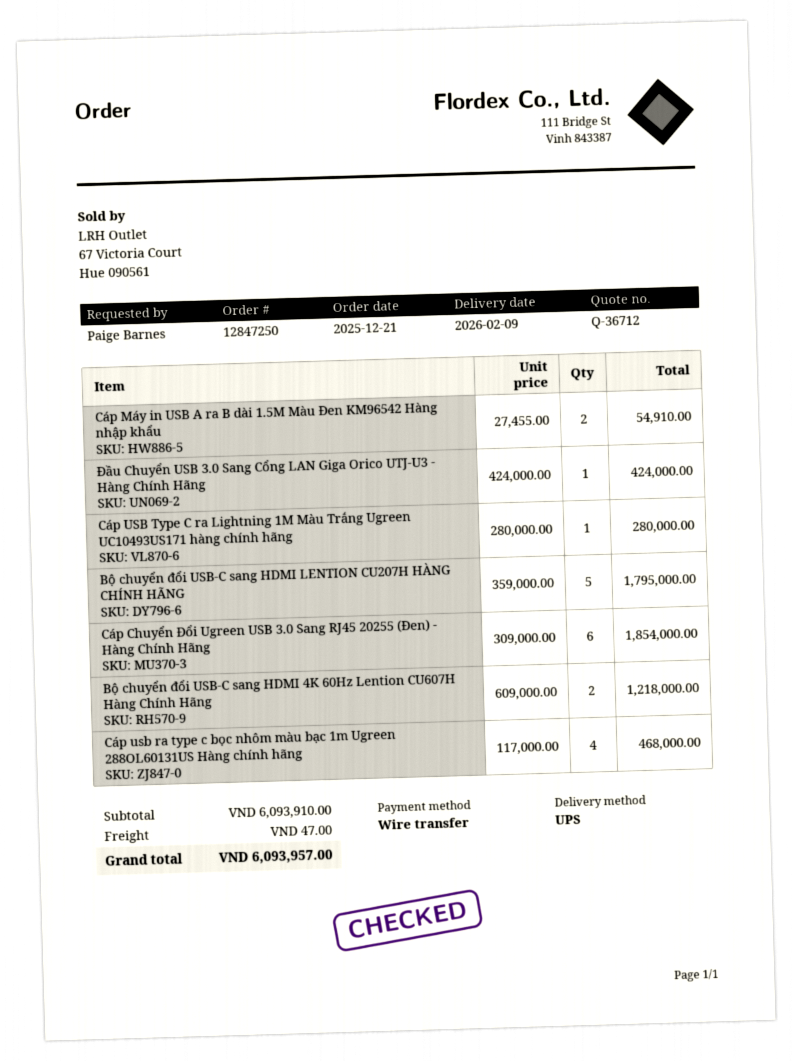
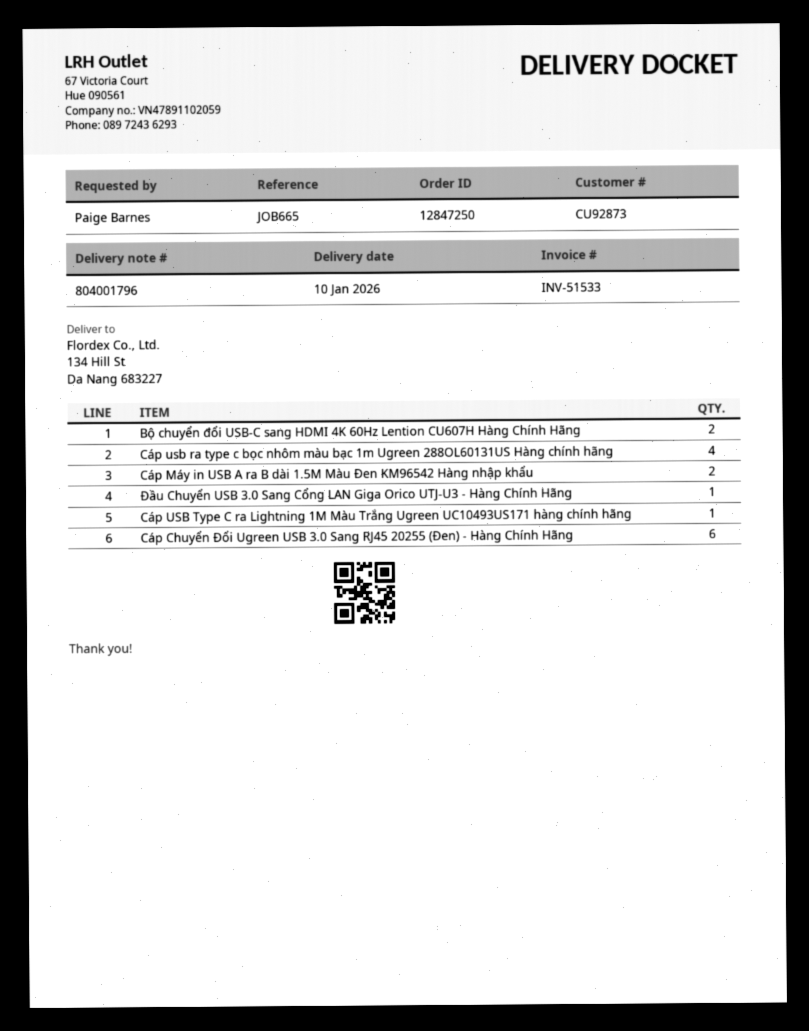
delivery date: 2026-02-09 -> 2026-01-10
Bộ chuyển đổi USB-C sang HDMI LENTION CU207H HÀNG CHÍNH HÃNG: 5 -> none

